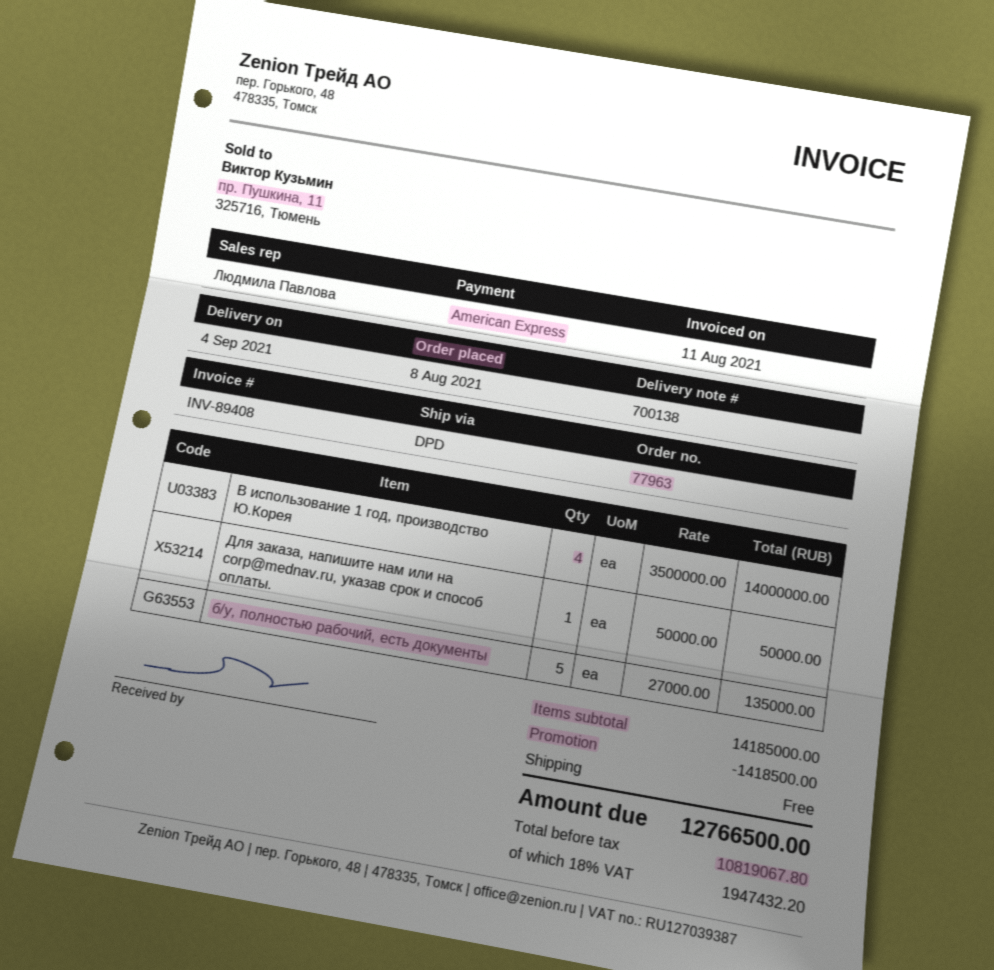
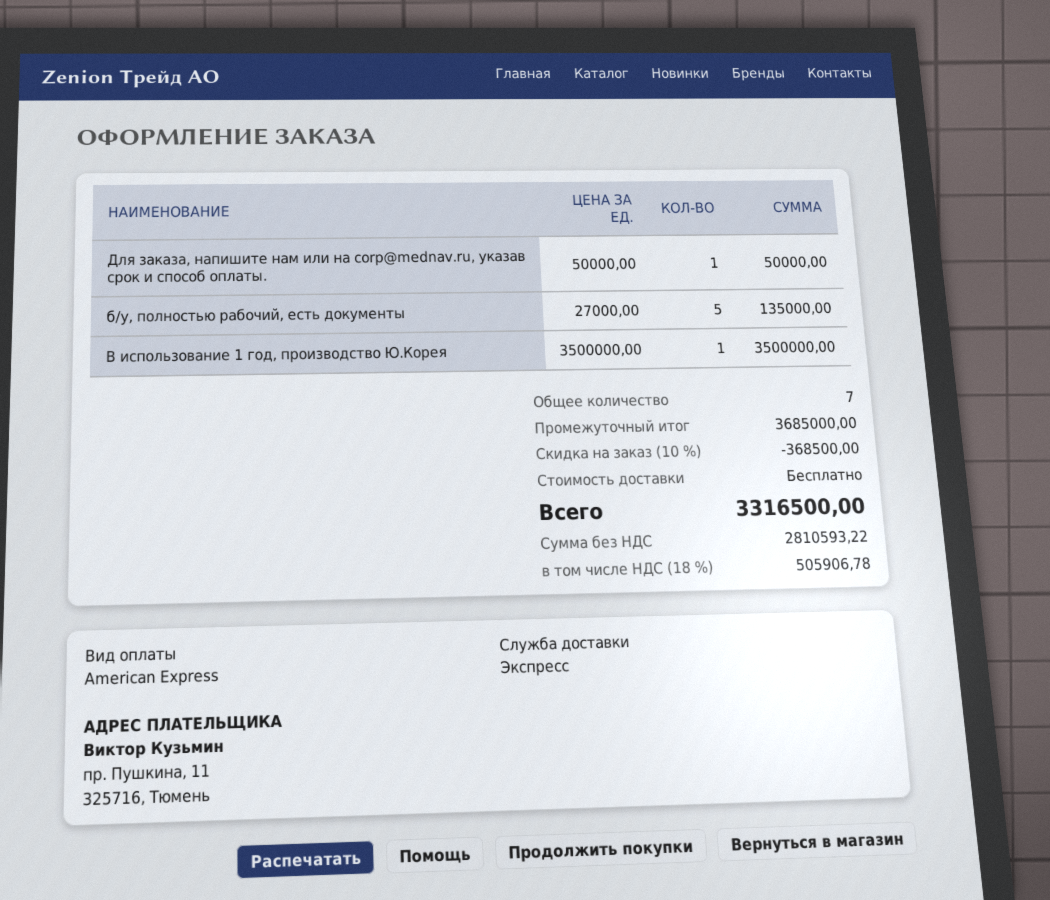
shipping method: DPD -> express
В использование 1 год, производство Ю.Корея: 4 x 3500000.00 = 14000000.00 -> 1 x 3500000.00 = 3500000.00
subtotal: 14185000.00 -> 3685000.00
discount: 1418500.00 -> 368500.00
net: 10819067.80 -> 2810593.22
tax: 18% = 1947432.20 -> 18% = 505906.78
total: 12766500.00 -> 3316500.00

